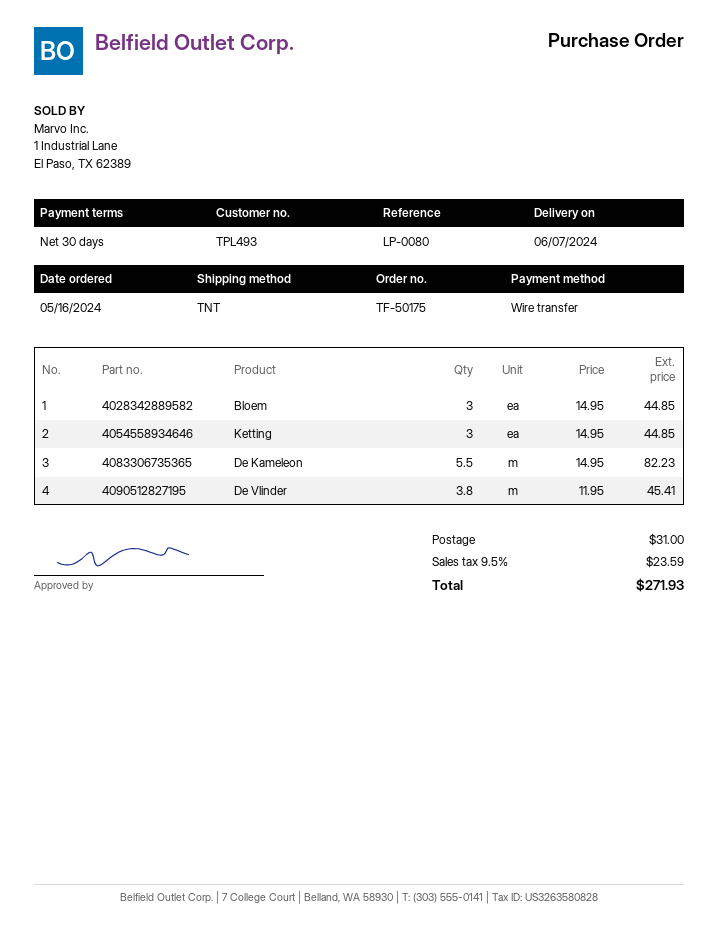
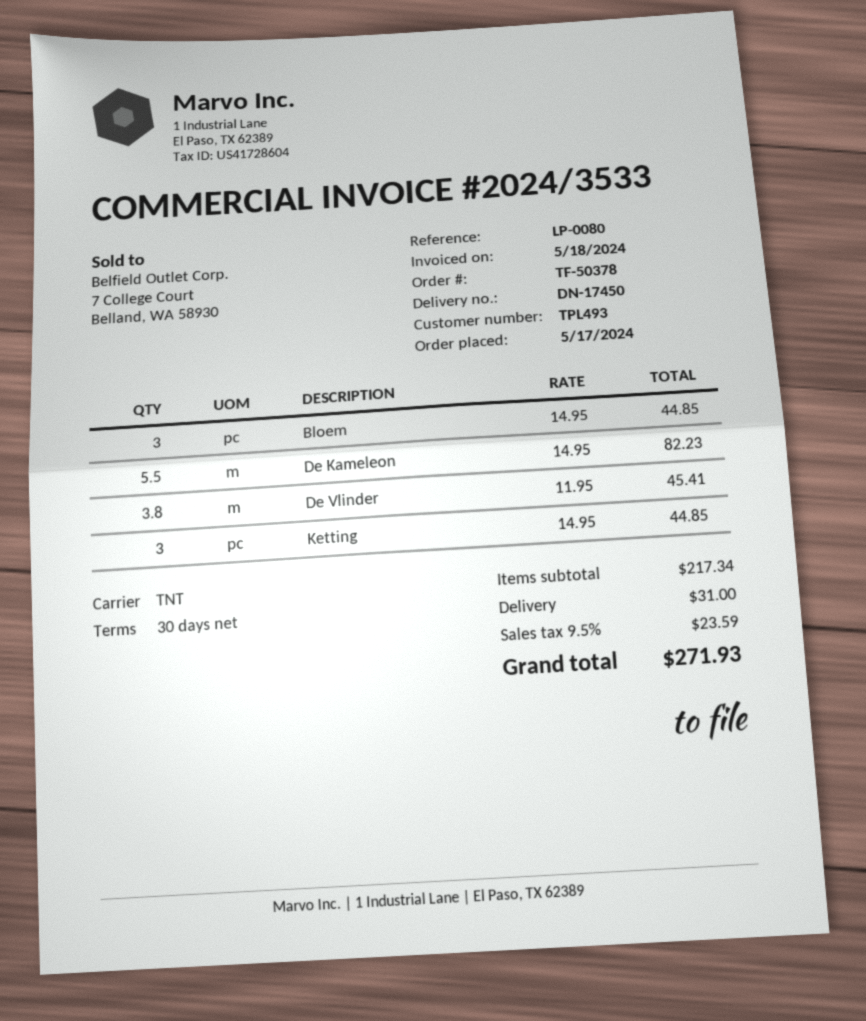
order number: TF-50175 -> TF-50378
order date: 2024-05-16 -> 2024-05-17

